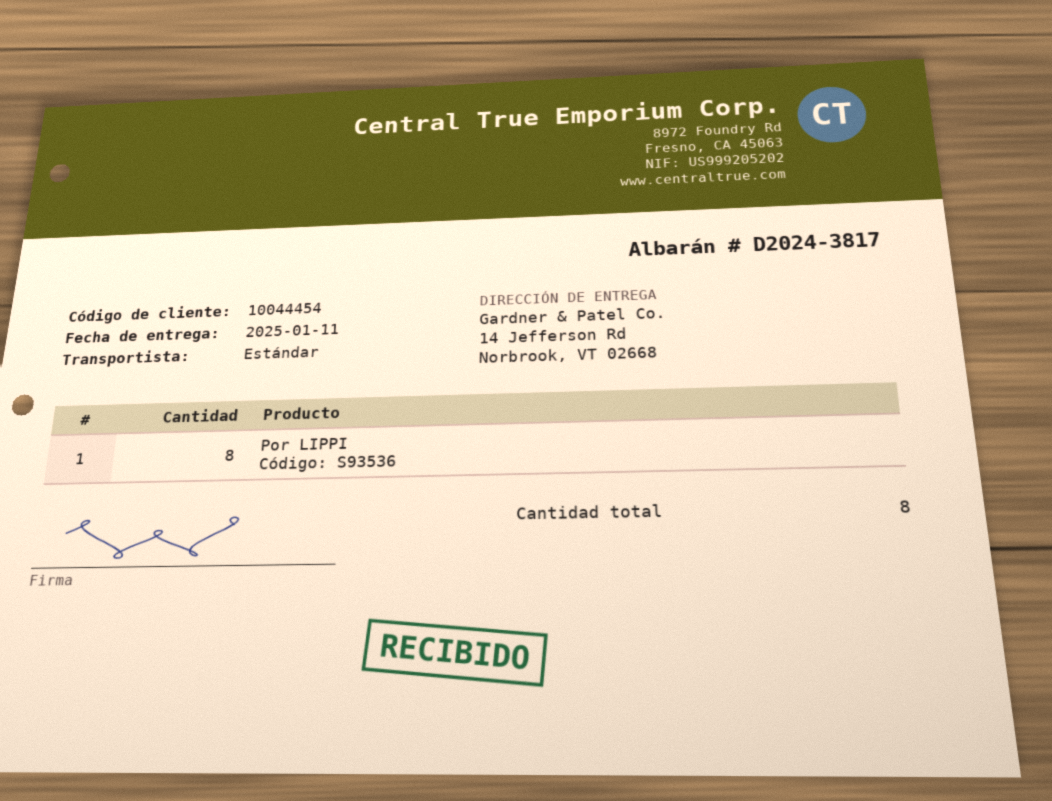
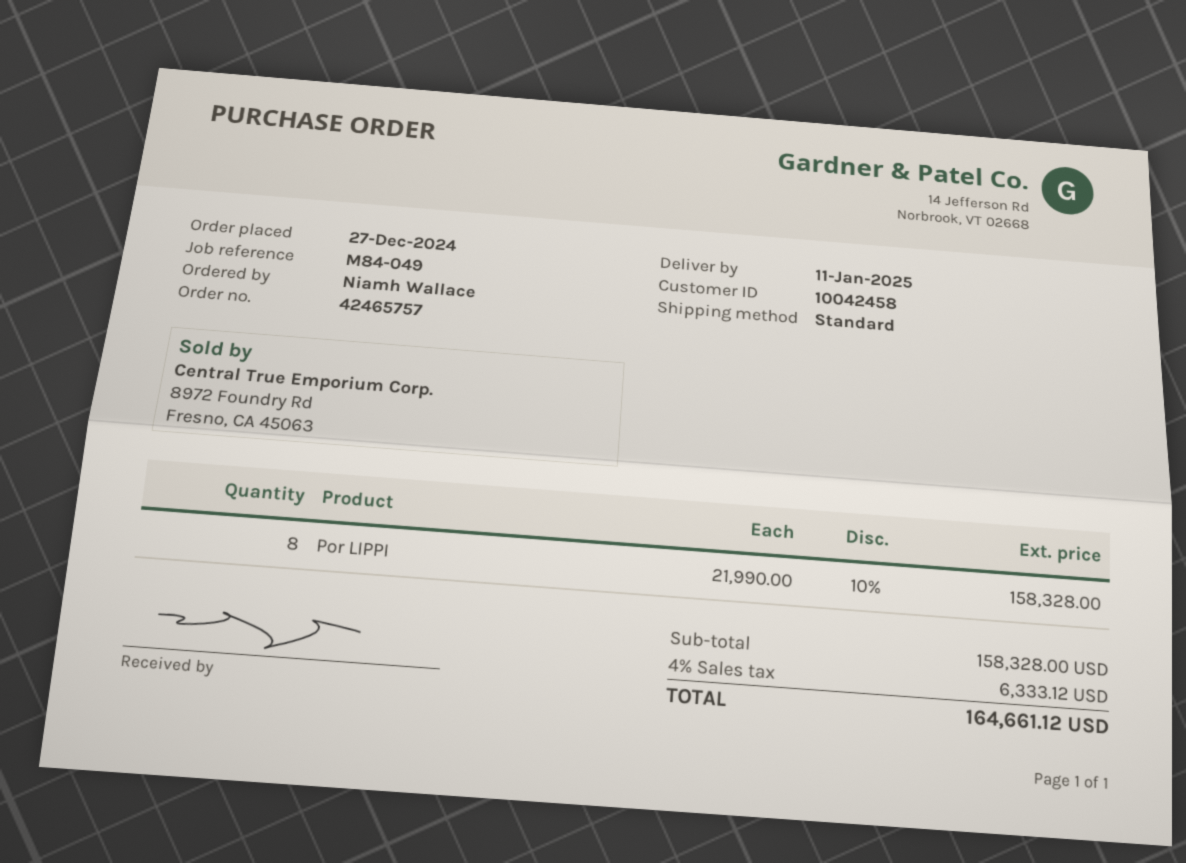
customer number: 10044454 -> 10042458

